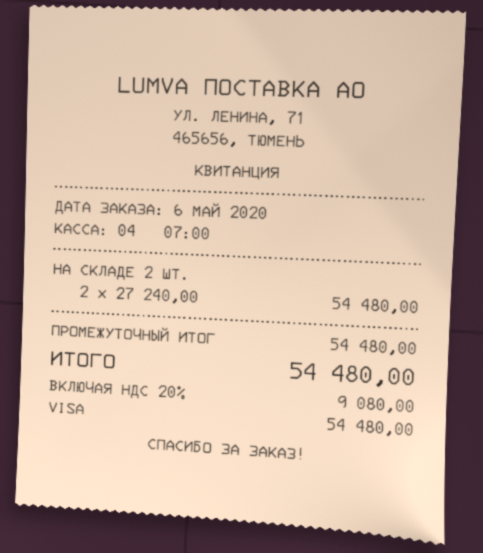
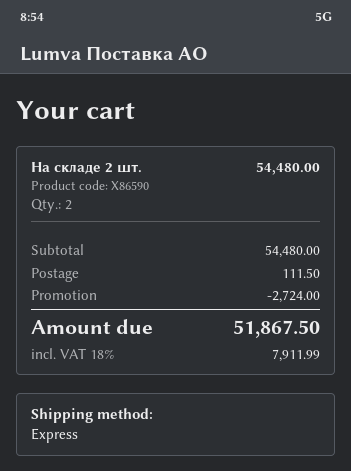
discount: none -> 2724.00
shipping: none -> 111.50
tax: 20% = 9080.00 -> 18% = 7911.99
total: 54480.00 -> 51867.50

